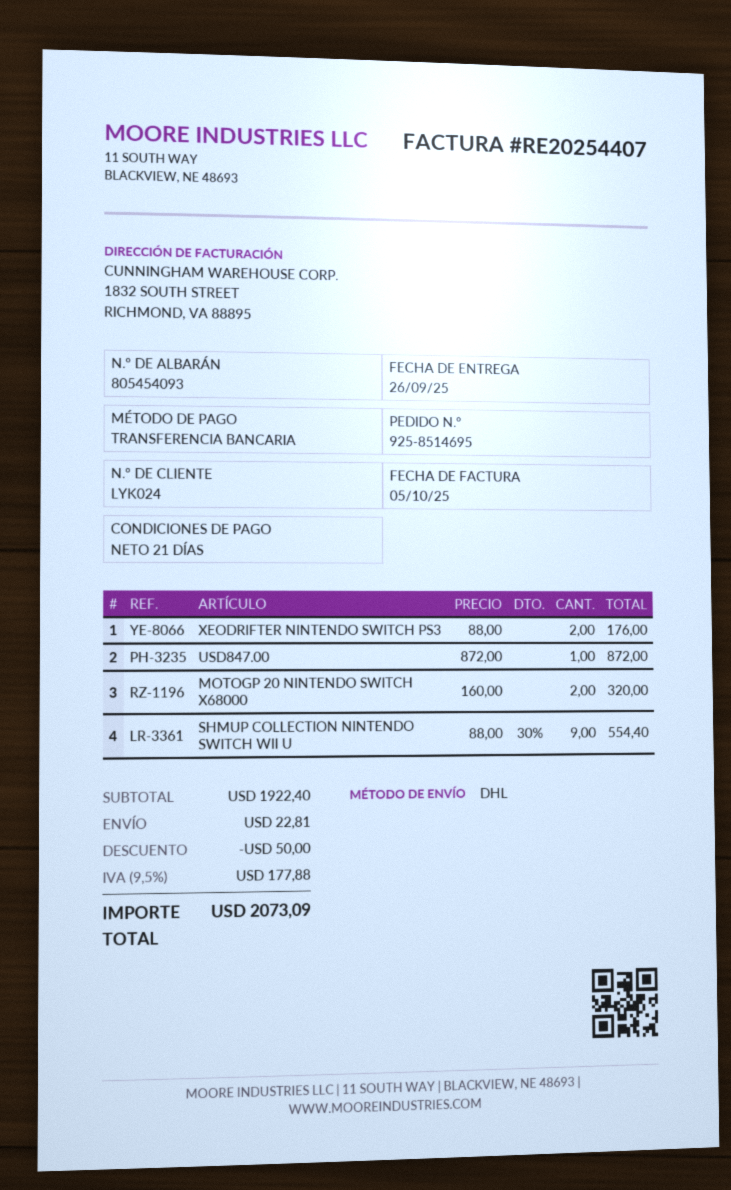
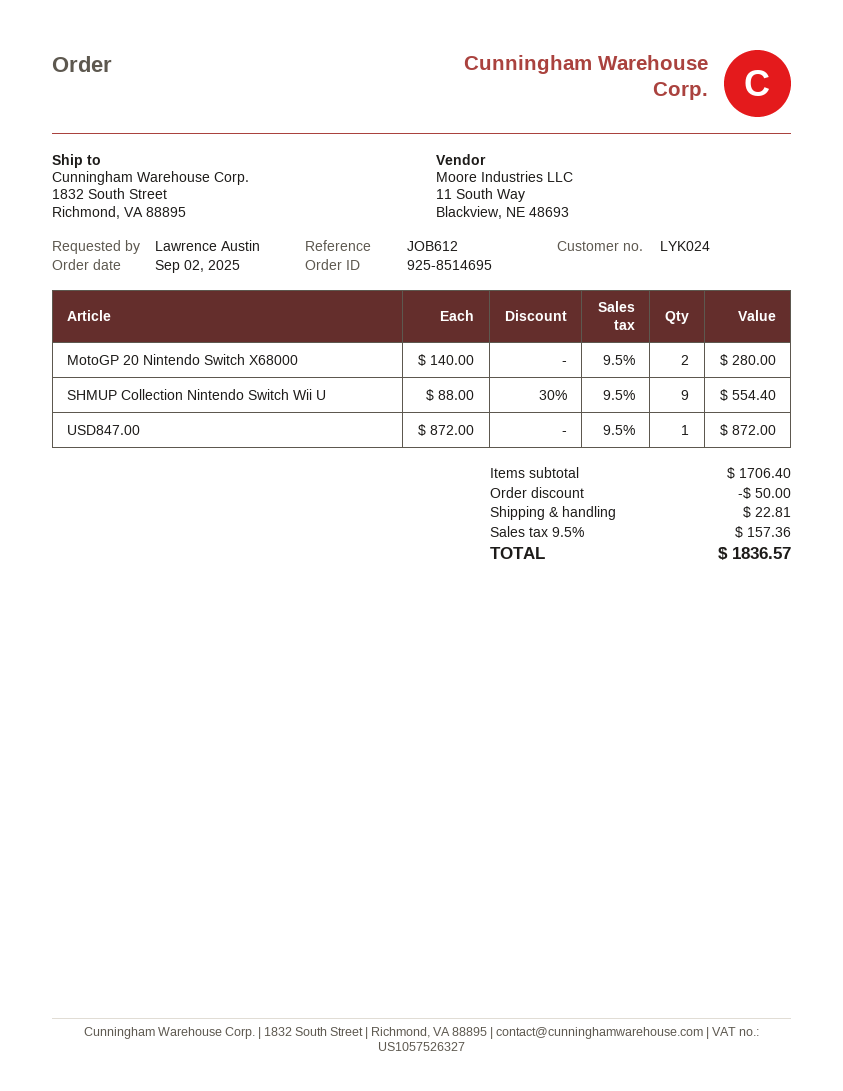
XEODRIFTER NINTENDO SWITCH PS3: 2 x 88.00 = 176.00 -> none
MOTOGP 20 NINTENDO SWITCH X68000: 2 x 160.00 = 320.00 -> 2 x 140.00 = 280.00
subtotal: 1922.40 -> 1706.40
tax: 9.5% = 177.88 -> 9.5% = 157.36
total: 2073.09 -> 1836.57

